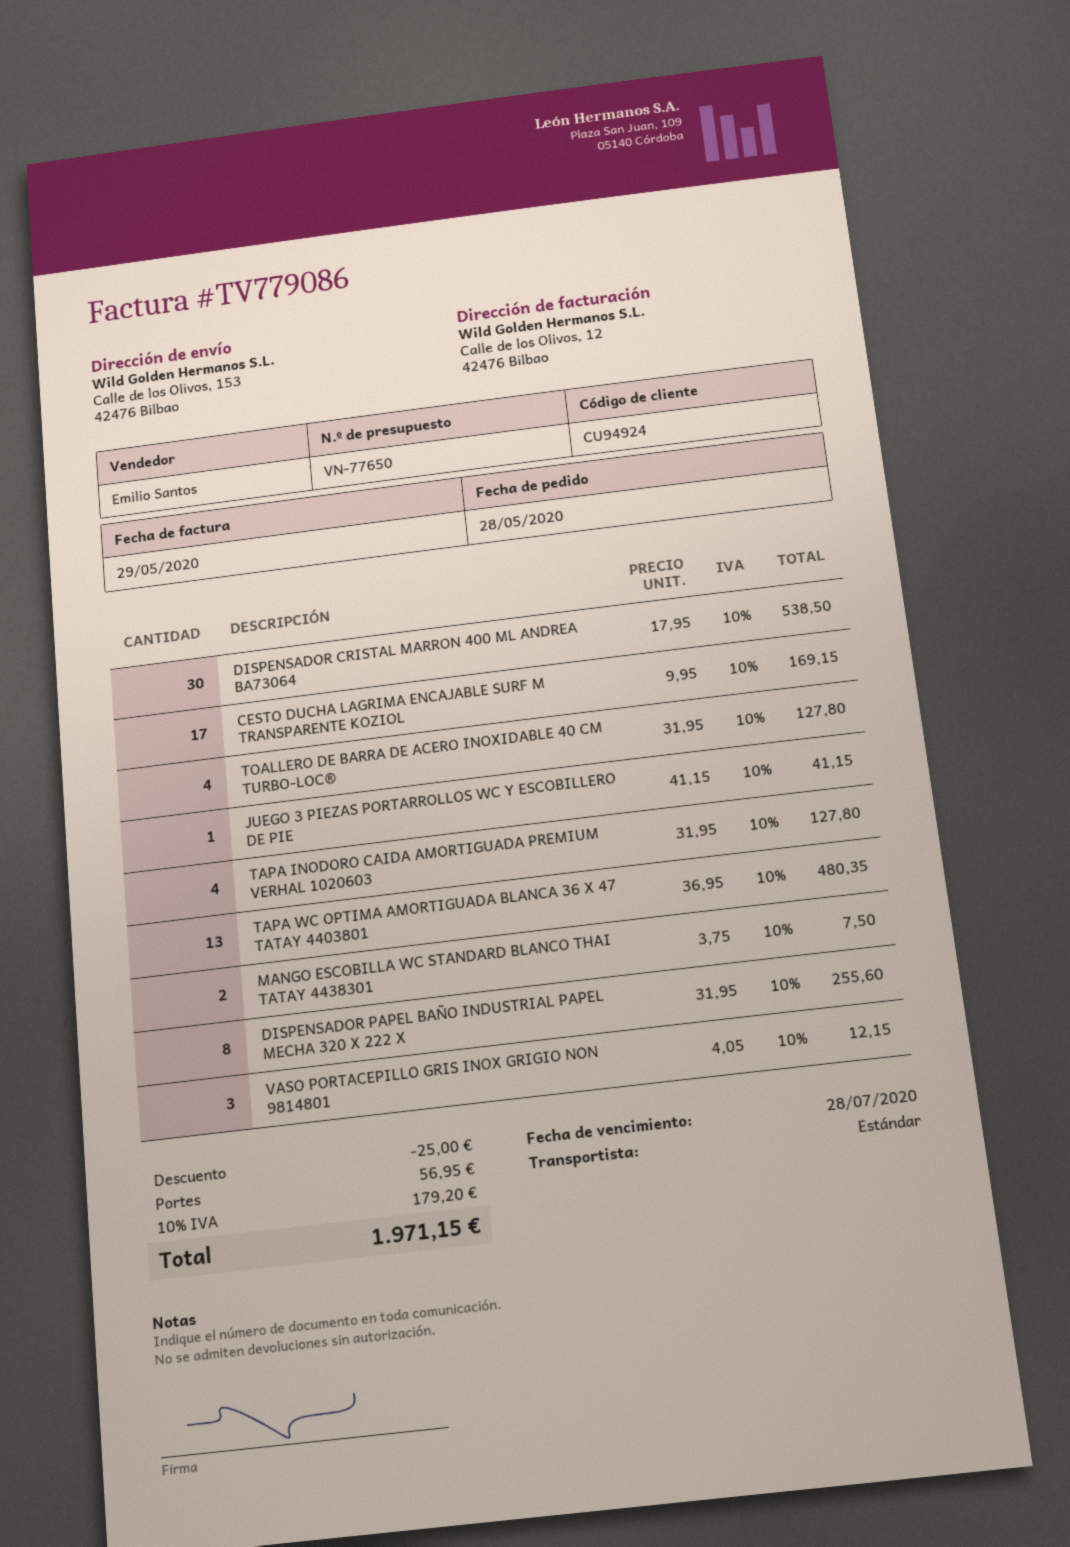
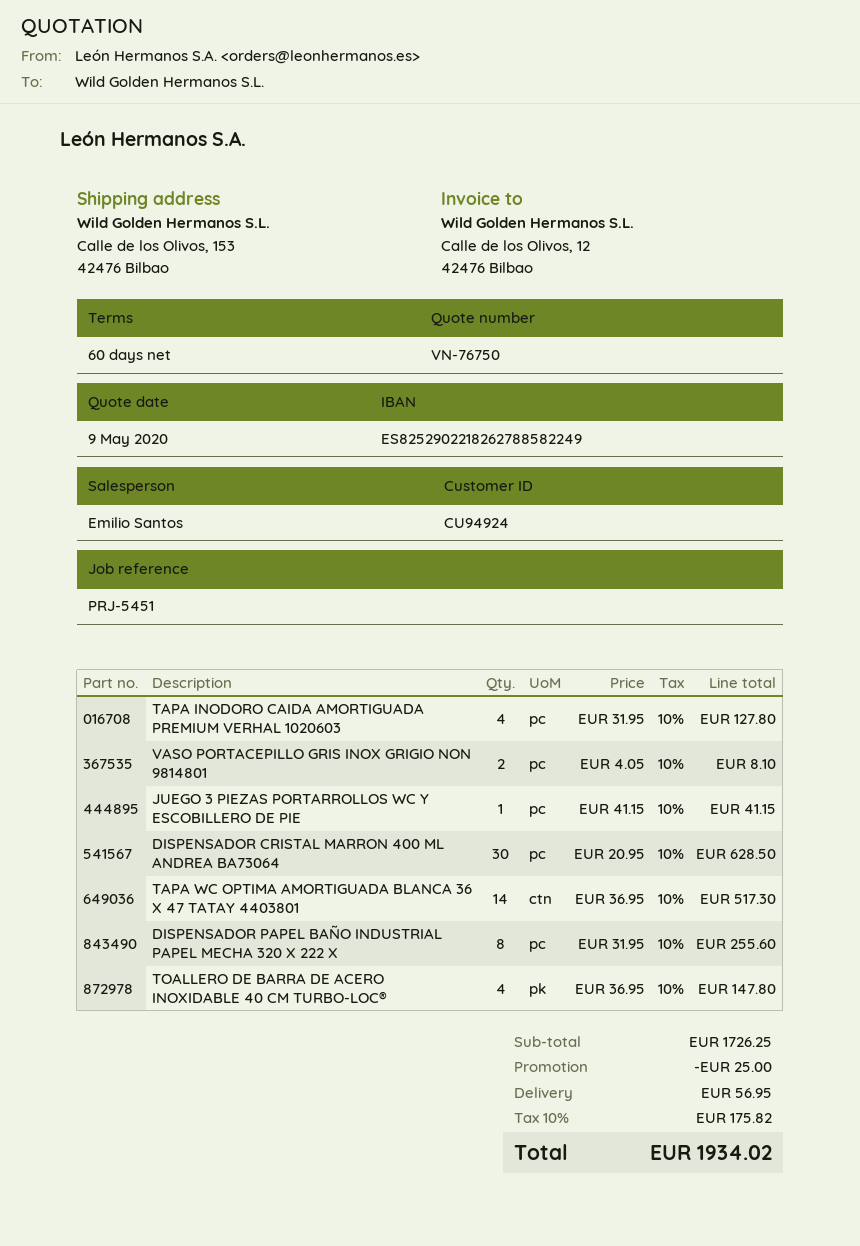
quote number: VN-77650 -> VN-76750
DISPENSADOR CRISTAL MARRON 400 ML ANDREA BA73064: 30 x 17.95 = 538.50 -> 30 x 20.95 = 628.50
CESTO DUCHA LAGRIMA ENCAJABLE SURF M TRANSPARENTE KOZIOL: 17 x 9.95 = 169.15 -> none
TOALLERO DE BARRA DE ACERO INOXIDABLE 40 CM TURBO-LOC®: 4 x 31.95 = 127.80 -> 4 x 36.95 = 147.80
TAPA WC OPTIMA AMORTIGUADA BLANCA 36 X 47 TATAY 4403801: 13 x 36.95 = 480.35 -> 14 x 36.95 = 517.30
MANGO ESCOBILLA WC STANDARD BLANCO THAI TATAY 4438301: 2 x 3.75 = 7.50 -> none
VASO PORTACEPILLO GRIS INOX GRIGIO NON 9814801: 3 x 4.05 = 12.15 -> 2 x 4.05 = 8.10
tax: 10% = 179.20 -> 10% = 175.82
total: 1971.15 -> 1934.02

